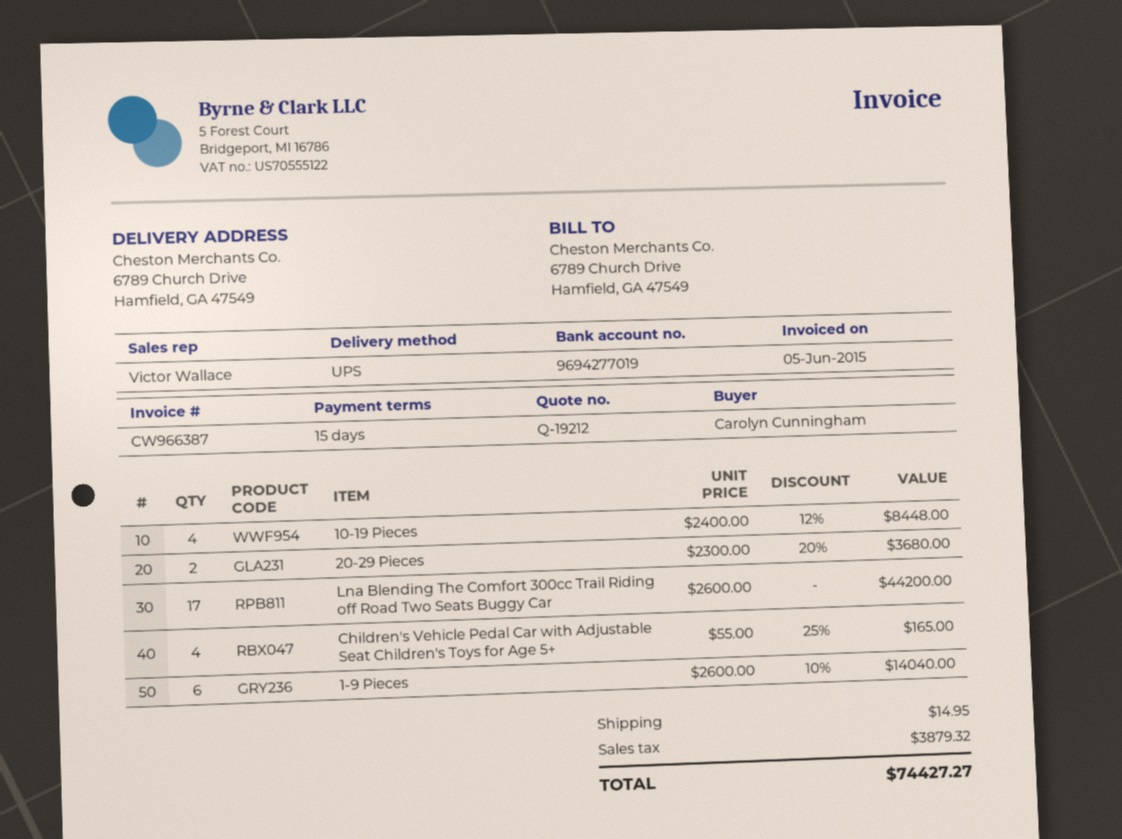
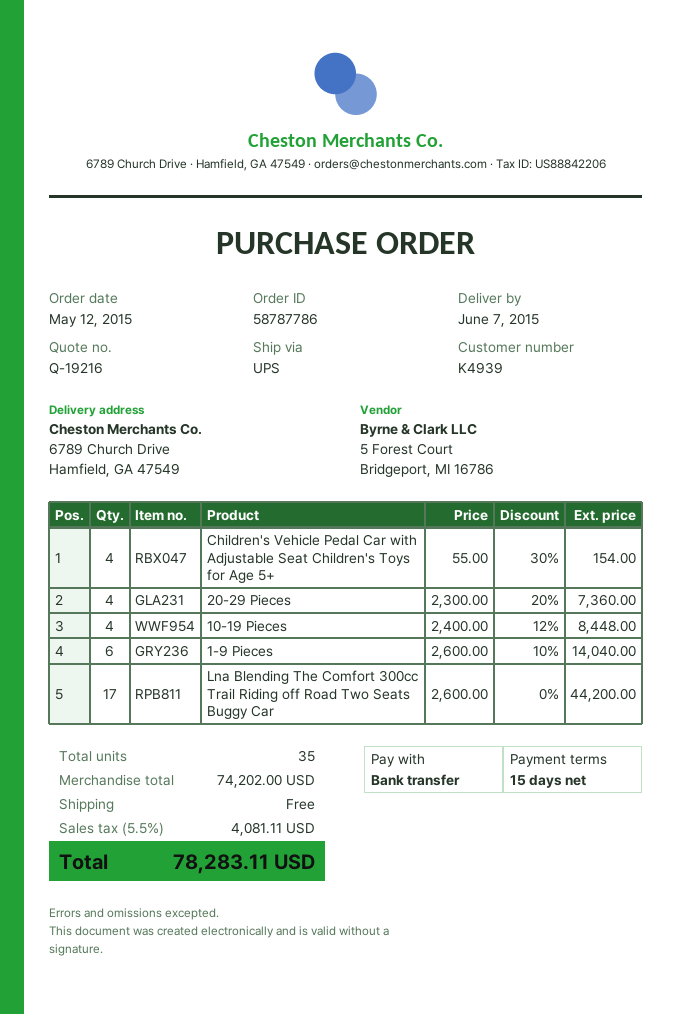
quote number: Q-19212 -> Q-19216
20-29 Pieces: 2 x 2300.00 - 20% = 3680.00 -> 4 x 2300.00 - 20% = 7360.00
Children's Vehicle Pedal Car with Adjustable Seat Children's Toys for Age 5+: 4 x 55.00 - 25% = 165.00 -> 4 x 55.00 - 30% = 154.00
shipping: 14.95 -> 0.00
tax: 3879.32 -> 4081.11
total: 74427.27 -> 78283.11

